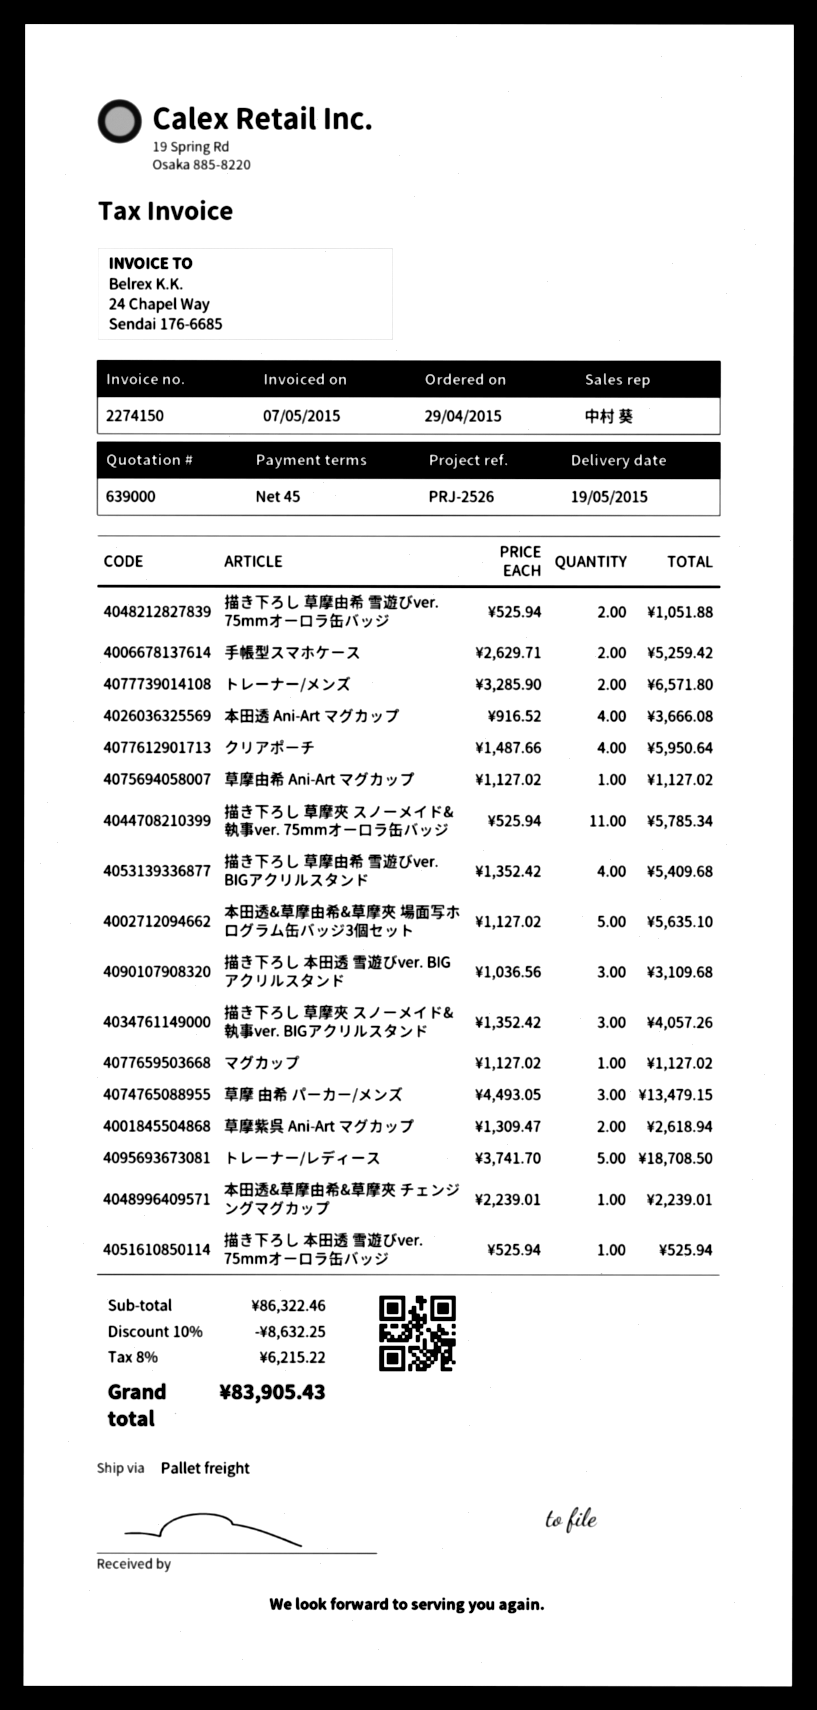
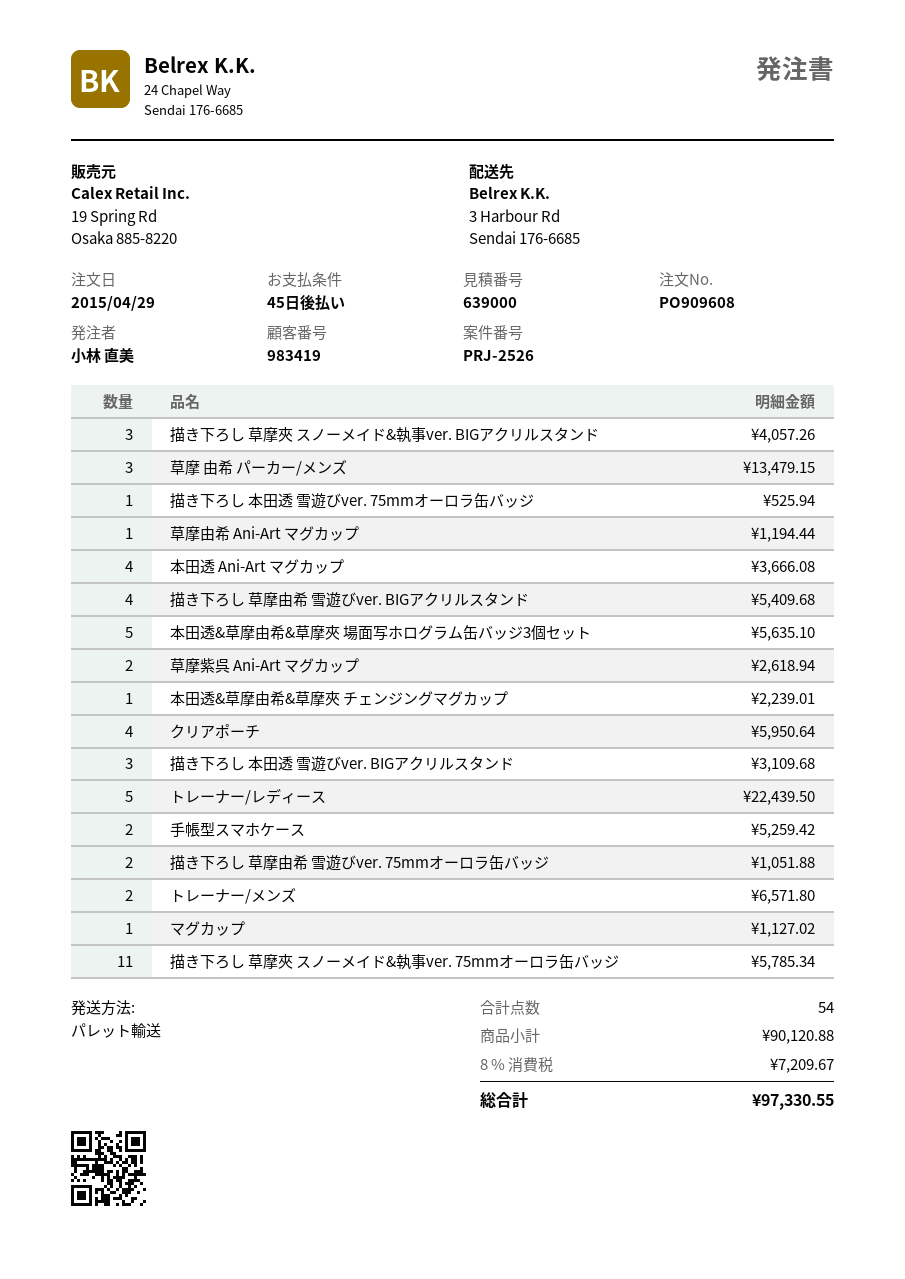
草摩由希 Ani-Art マグカップ: 1 for 1127.02 -> 1 for 1194.44
トレーナー/レディース: 5 for 18708.50 -> 5 for 22439.50
subtotal: 86322.46 -> 90120.88
discount: 10% = 8632.25 -> none
tax: 8% = 6215.22 -> 8% = 7209.67
total: 83905.43 -> 97330.55

